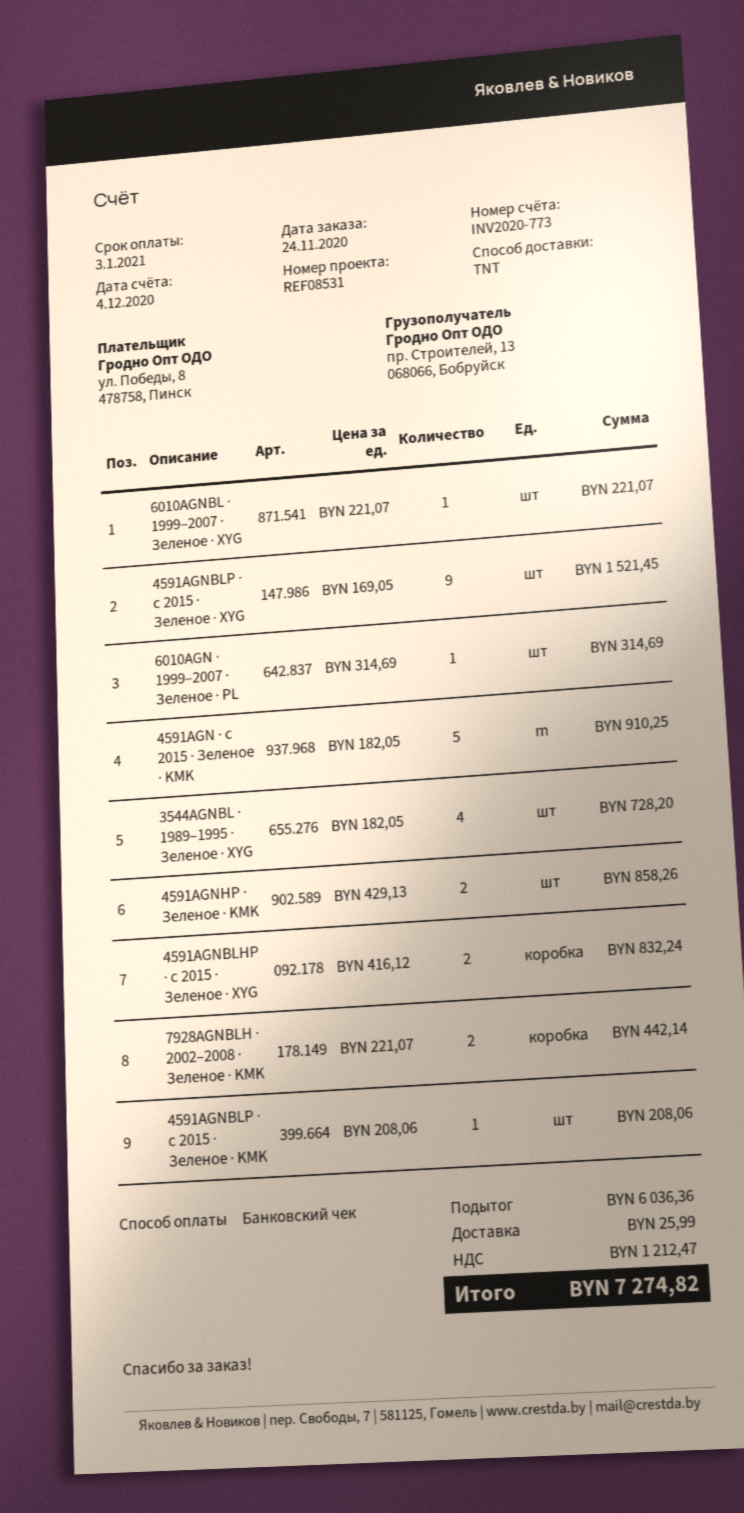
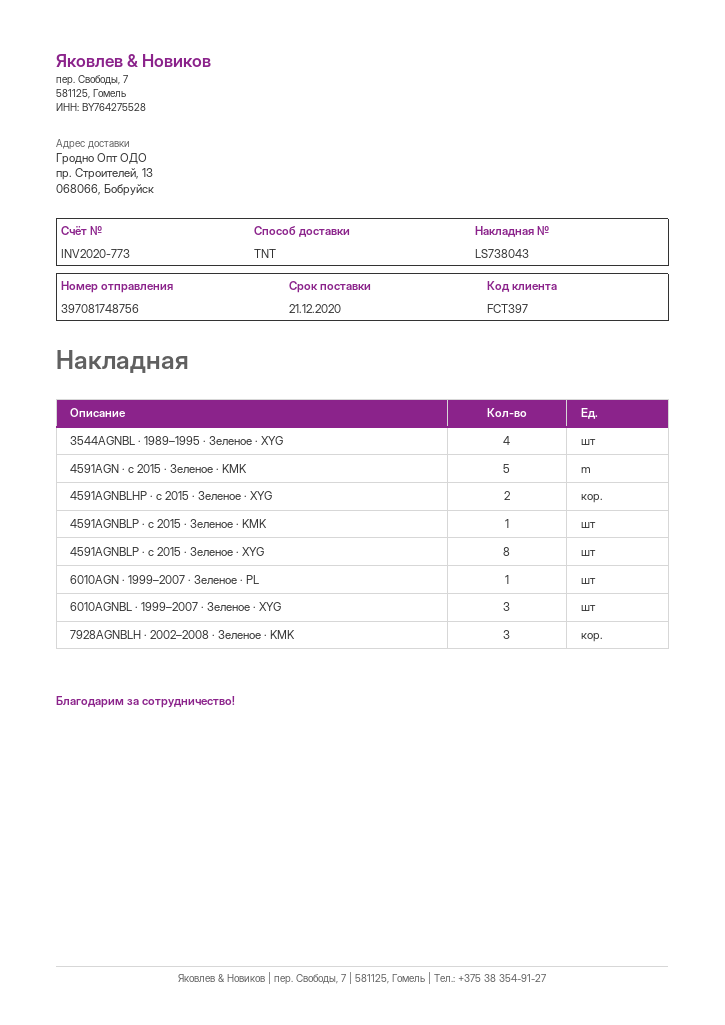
6010AGNBL · 1999–2007 · Зеленое · XYG: 1 -> 3
4591AGNBLP · с 2015 · Зеленое · XYG: 9 -> 8
4591AGNHP · Зеленое · KMK: 2 -> none
7928AGNBLH · 2002–2008 · Зеленое · KMK: 2 -> 3

